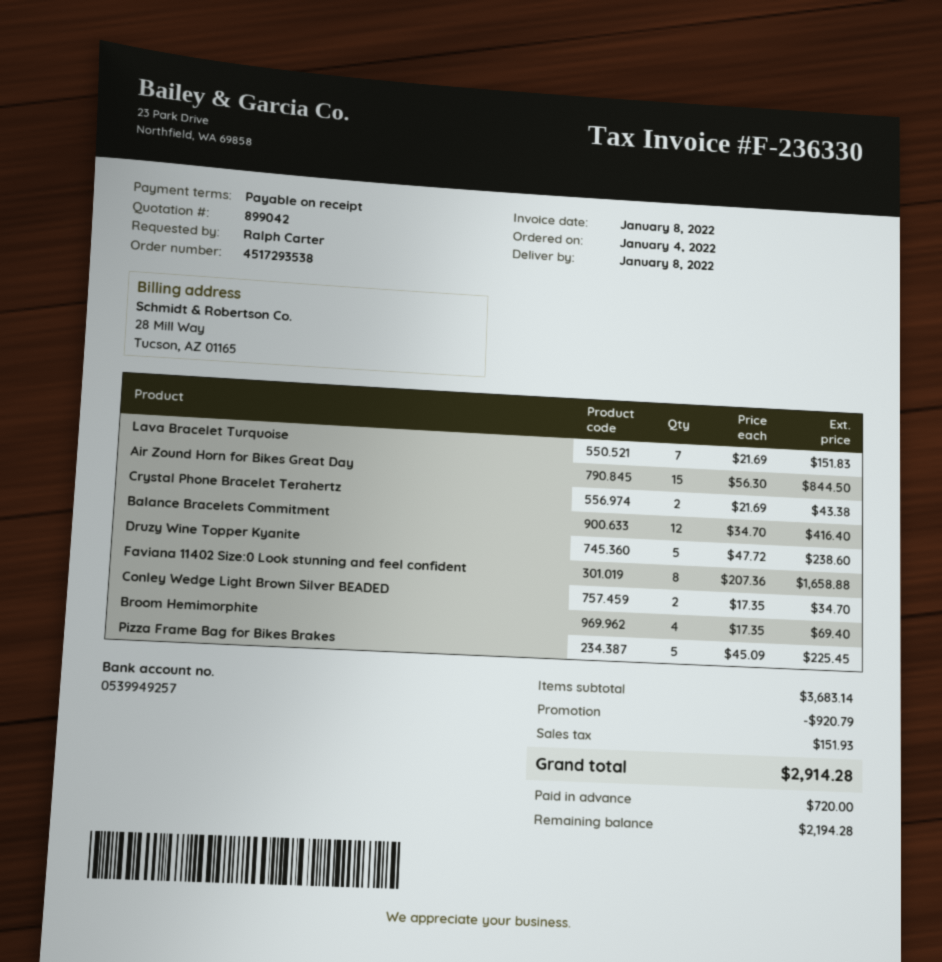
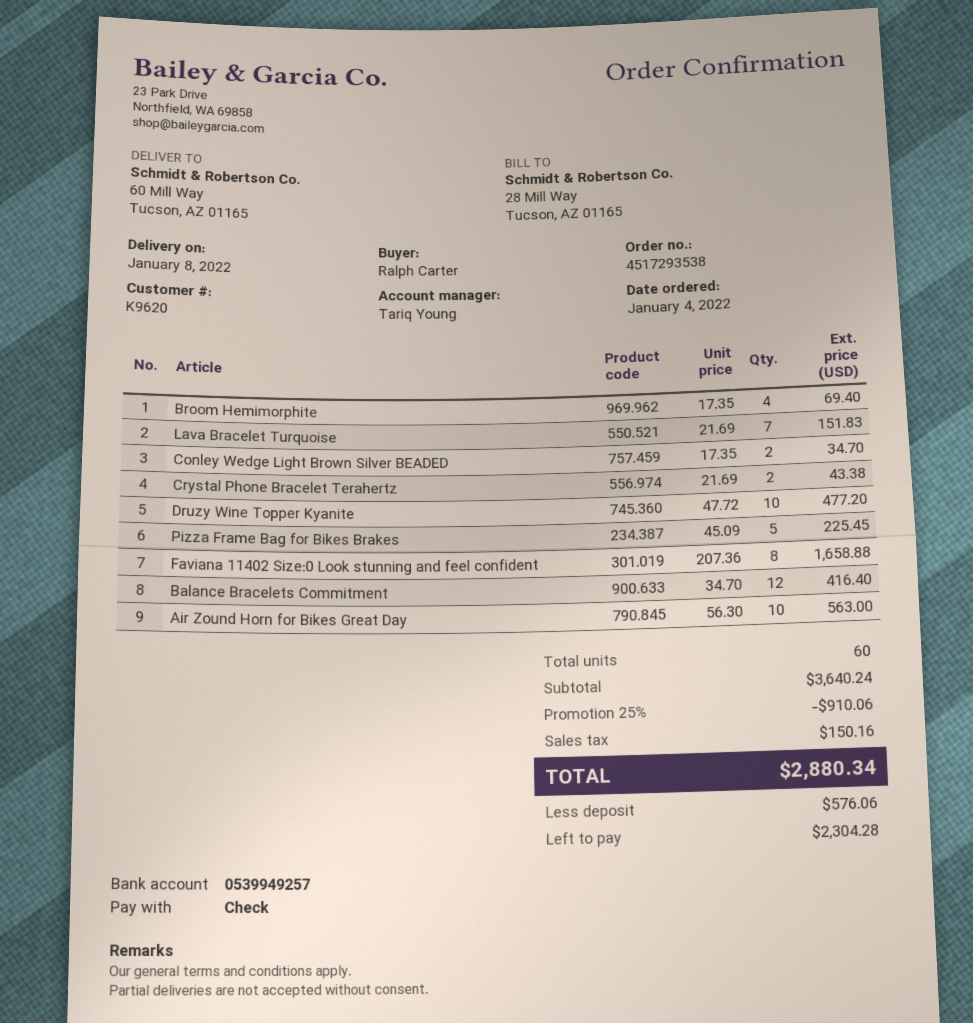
Air Zound Horn for Bikes Great Day: 15 x 56.30 = 844.50 -> 10 x 56.30 = 563.00
Druzy Wine Topper Kyanite: 5 x 47.72 = 238.60 -> 10 x 47.72 = 477.20
subtotal: 3683.14 -> 3640.24
discount: 920.79 -> 910.06
tax: 151.93 -> 150.16
total: 2914.28 -> 2880.34
deposit: 720.00 -> 576.06
balance: 2194.28 -> 2304.28

